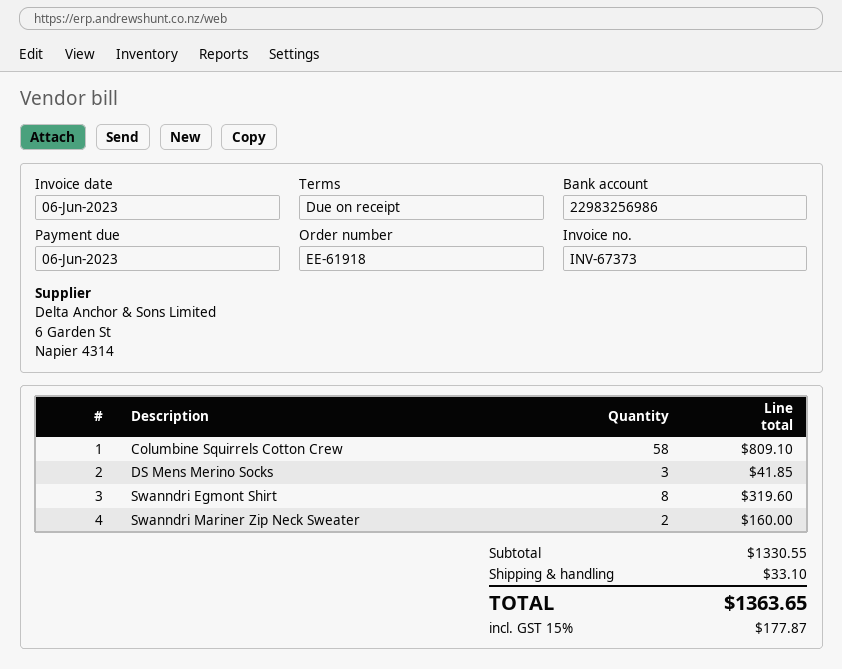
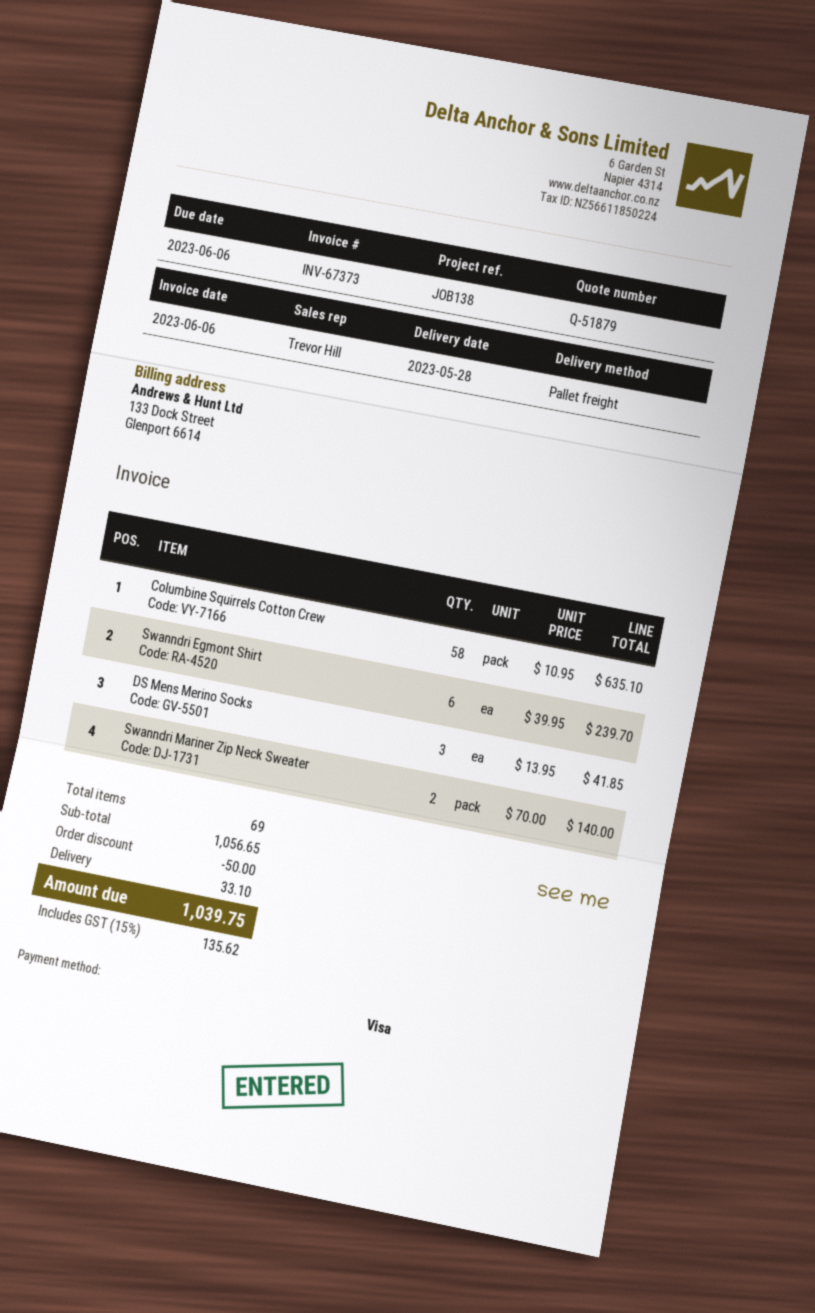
Columbine Squirrels Cotton Crew: 58 for 809.10 -> 58 for 635.10
Swanndri Egmont Shirt: 8 for 319.60 -> 6 for 239.70
Swanndri Mariner Zip Neck Sweater: 2 for 160.00 -> 2 for 140.00
subtotal: 1330.55 -> 1056.65
discount: none -> 50.00
tax: 15% = 177.87 -> 15% = 135.62
total: 1363.65 -> 1039.75

